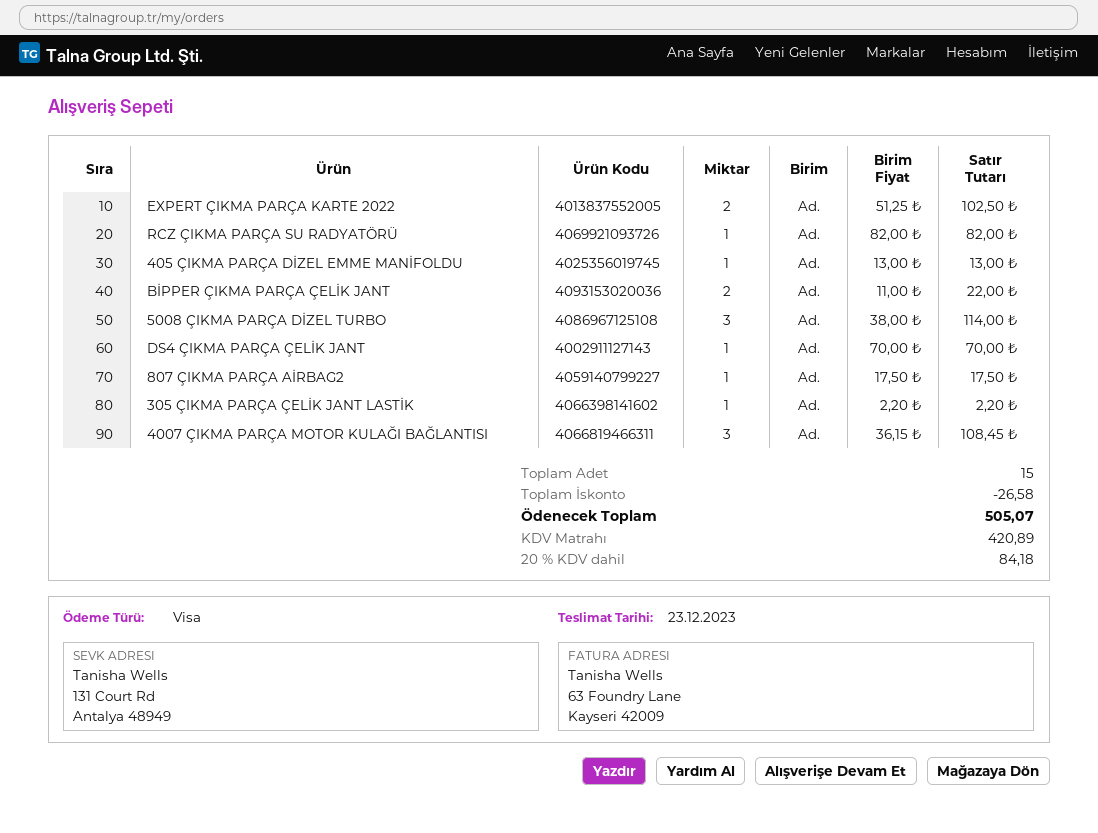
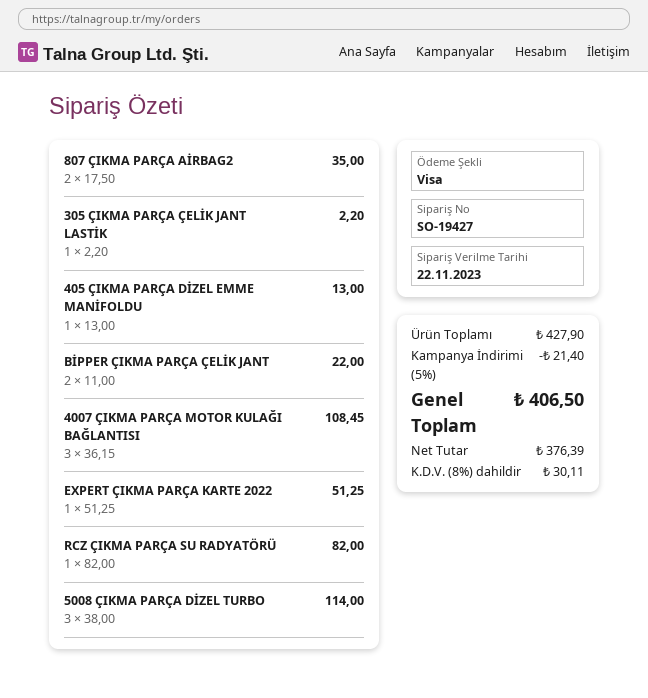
EXPERT ÇIKMA PARÇA KARTE 2022: 2 x 51.25 = 102.50 -> 1 x 51.25 = 51.25
DS4 ÇIKMA PARÇA ÇELİK JANT: 1 x 70.00 = 70.00 -> none
807 ÇIKMA PARÇA AİRBAG2: 1 x 17.50 = 17.50 -> 2 x 17.50 = 35.00
discount: 26.58 -> 21.40
net: 420.89 -> 376.39
tax: 20% = 84.18 -> 8% = 30.11
total: 505.07 -> 406.50

